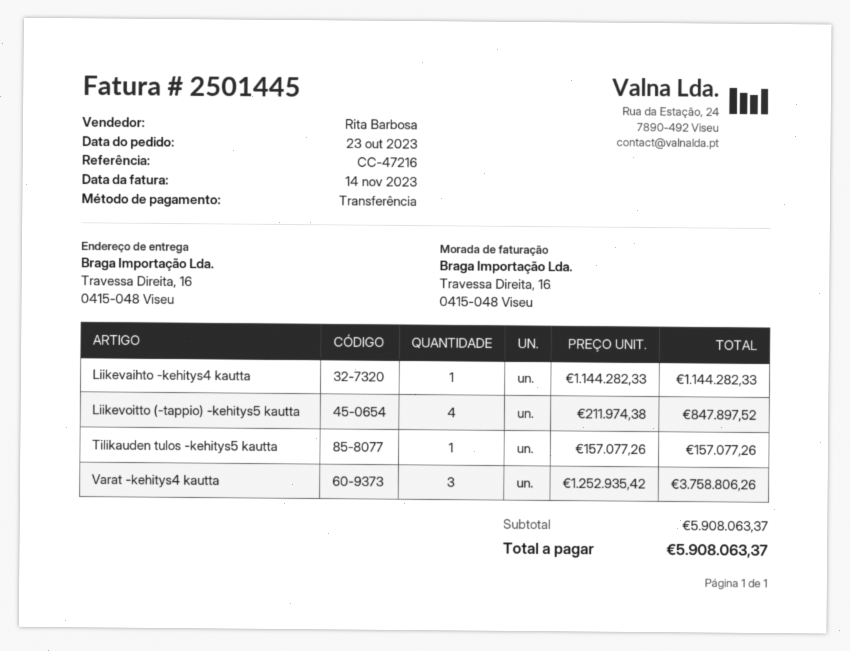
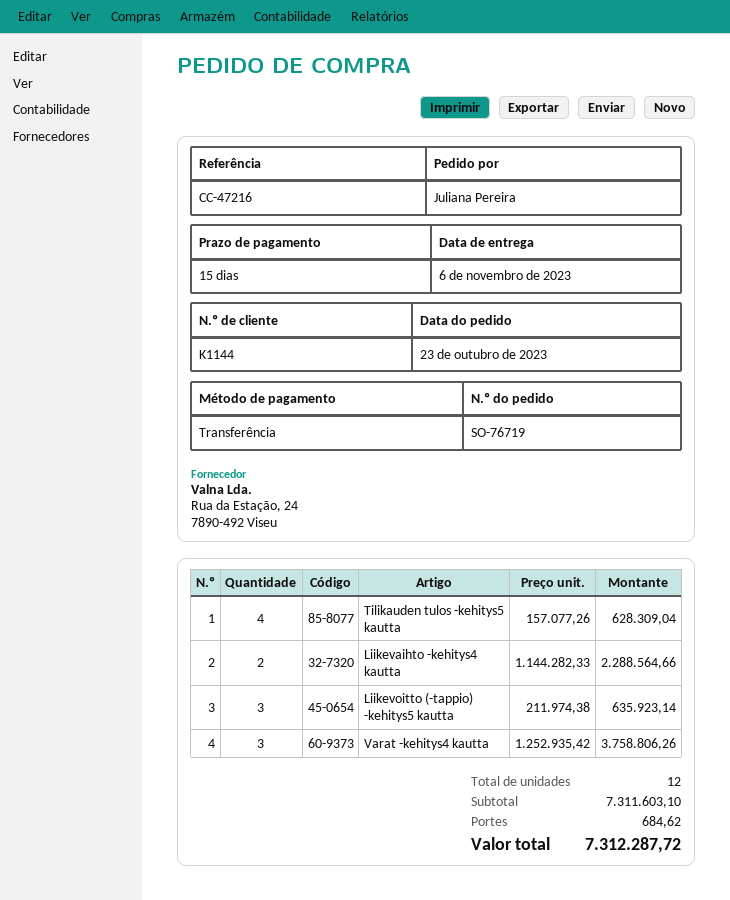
Liikevaihto -kehitys4 kautta: 1 x 1144282.33 = 1144282.33 -> 2 x 1144282.33 = 2288564.66
Liikevoitto (-tappio) -kehitys5 kautta: 4 x 211974.38 = 847897.52 -> 3 x 211974.38 = 635923.14
Tilikauden tulos -kehitys5 kautta: 1 x 157077.26 = 157077.26 -> 4 x 157077.26 = 628309.04
subtotal: 5908063.37 -> 7311603.10
shipping: none -> 684.62
total: 5908063.37 -> 7312287.72

